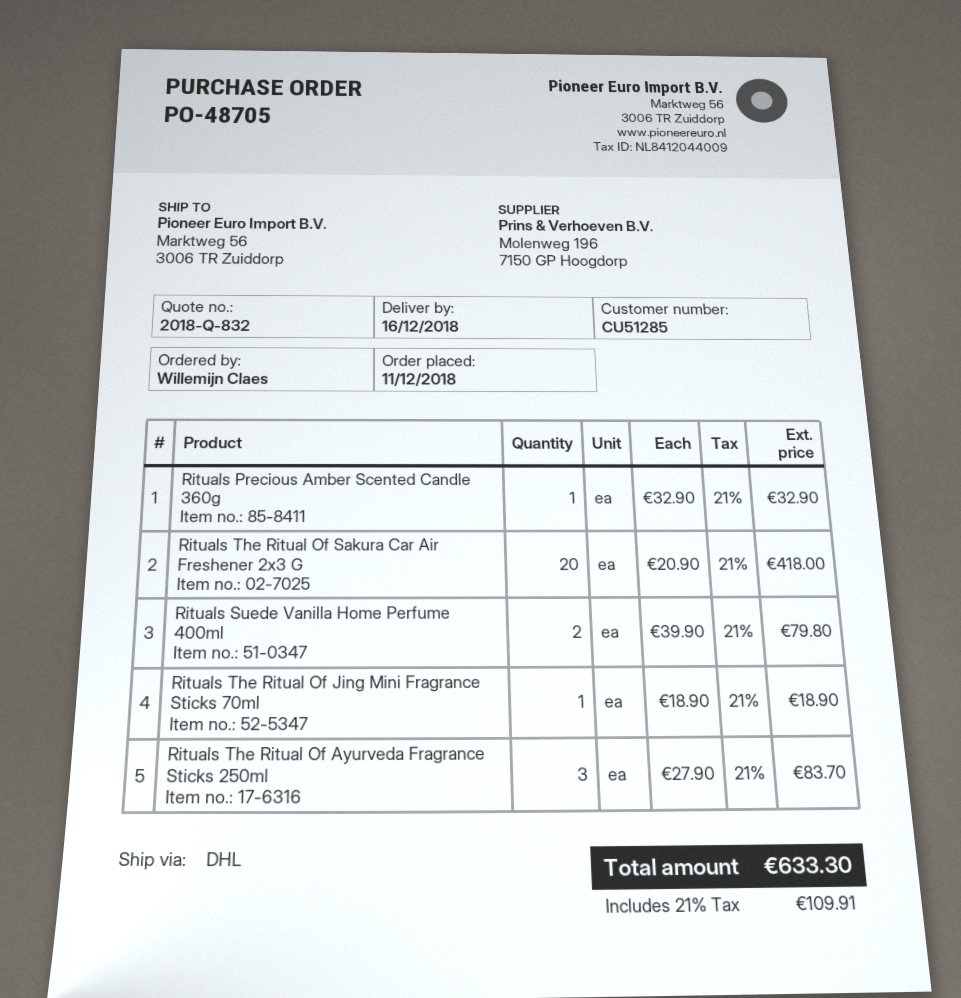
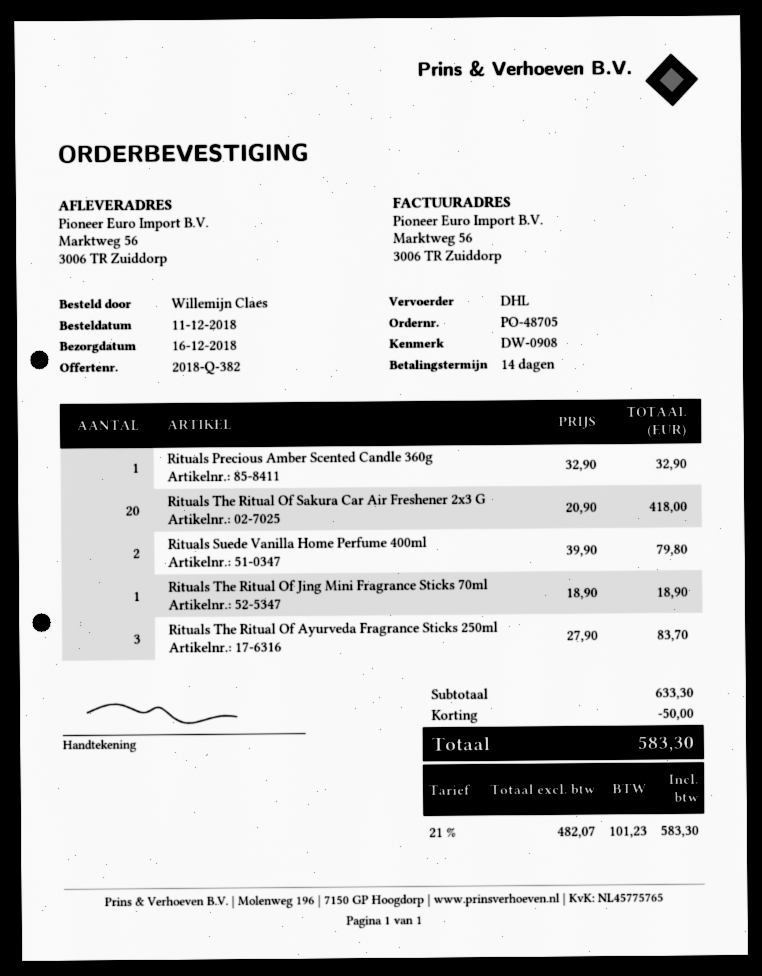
quote number: 2018-Q-832 -> 2018-Q-382
discount: none -> 50.00
tax: 21% = 109.91 -> 21% = 101.23
total: 633.30 -> 583.30

